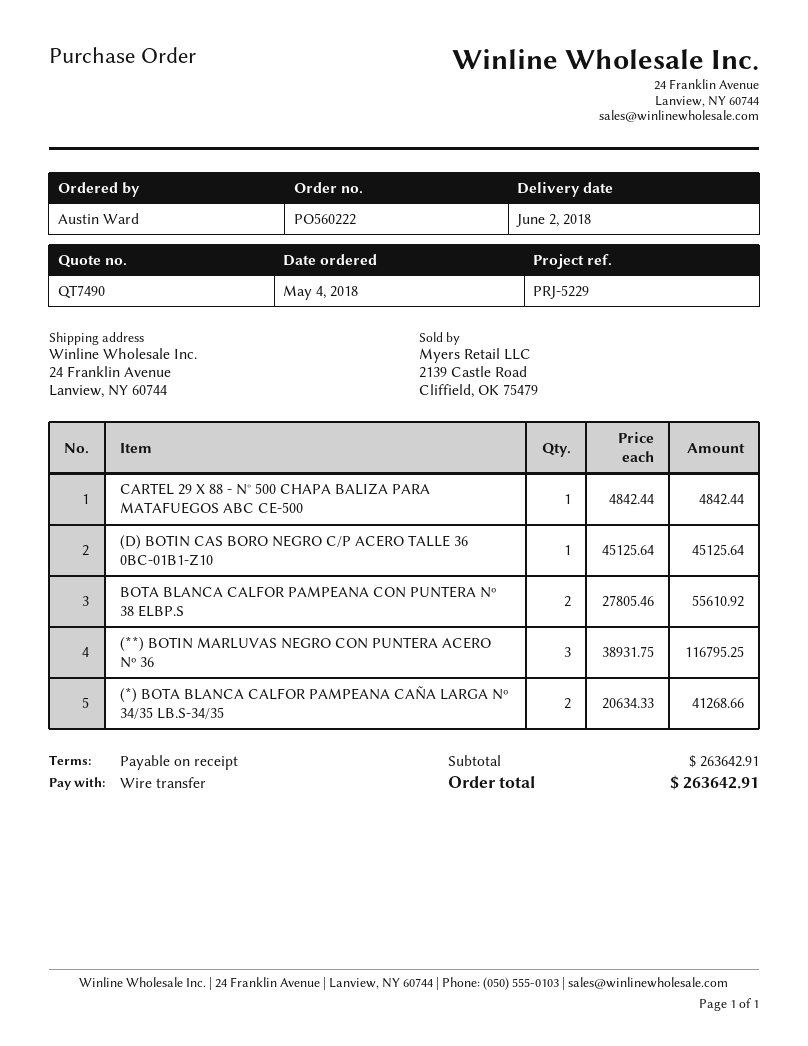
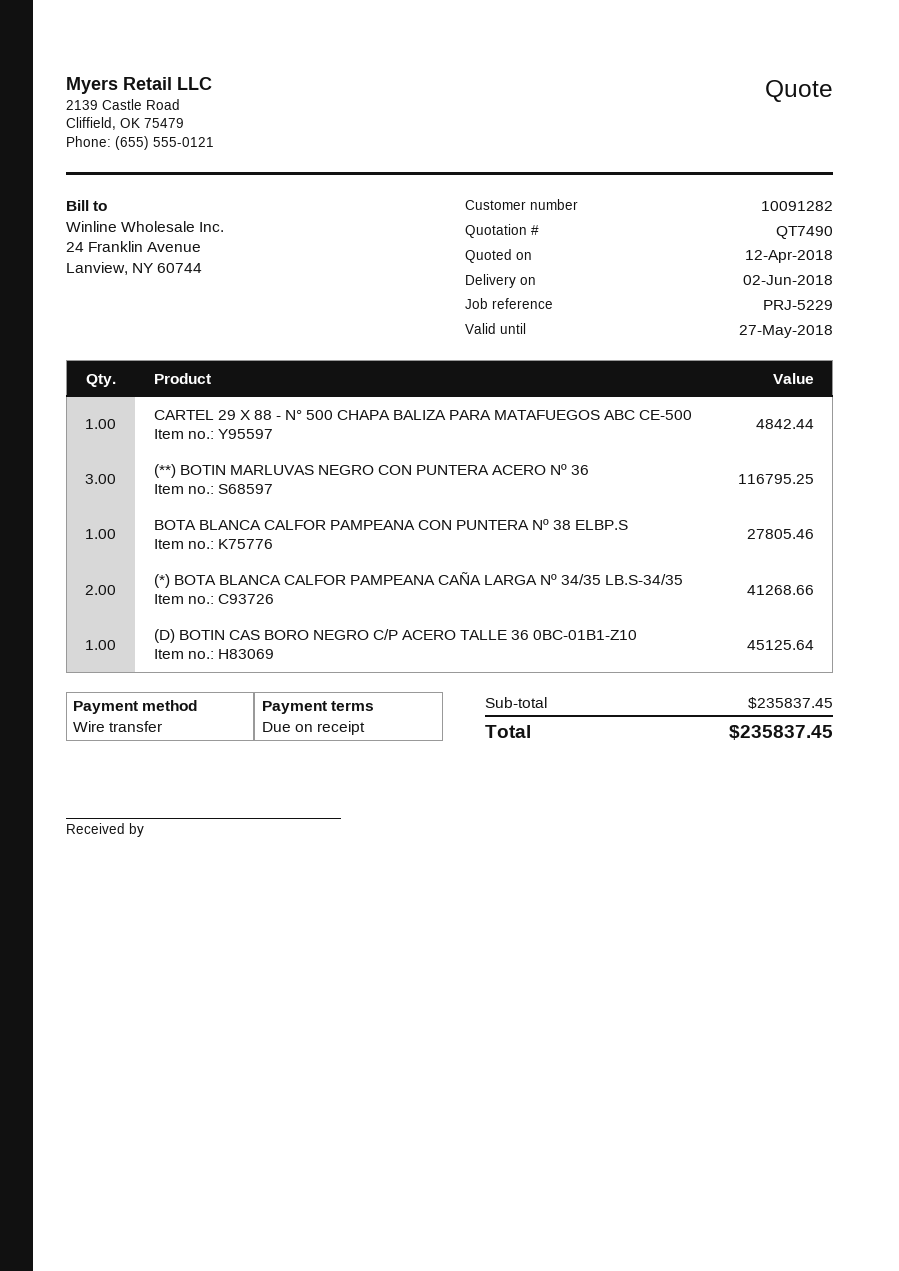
BOTA BLANCA CALFOR PAMPEANA CON PUNTERA Nº 38 ELBP.S: 2 for 55610.92 -> 1 for 27805.46
subtotal: 263642.91 -> 235837.45
total: 263642.91 -> 235837.45

